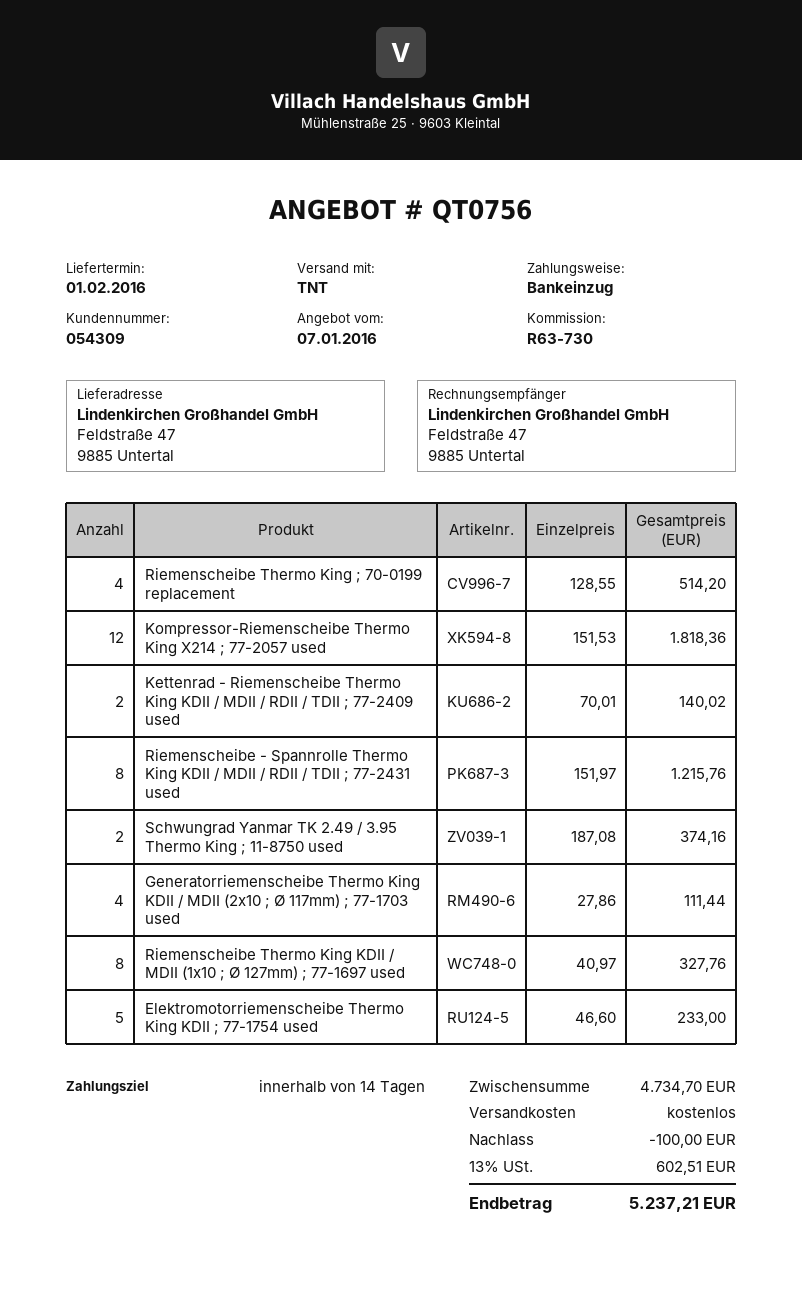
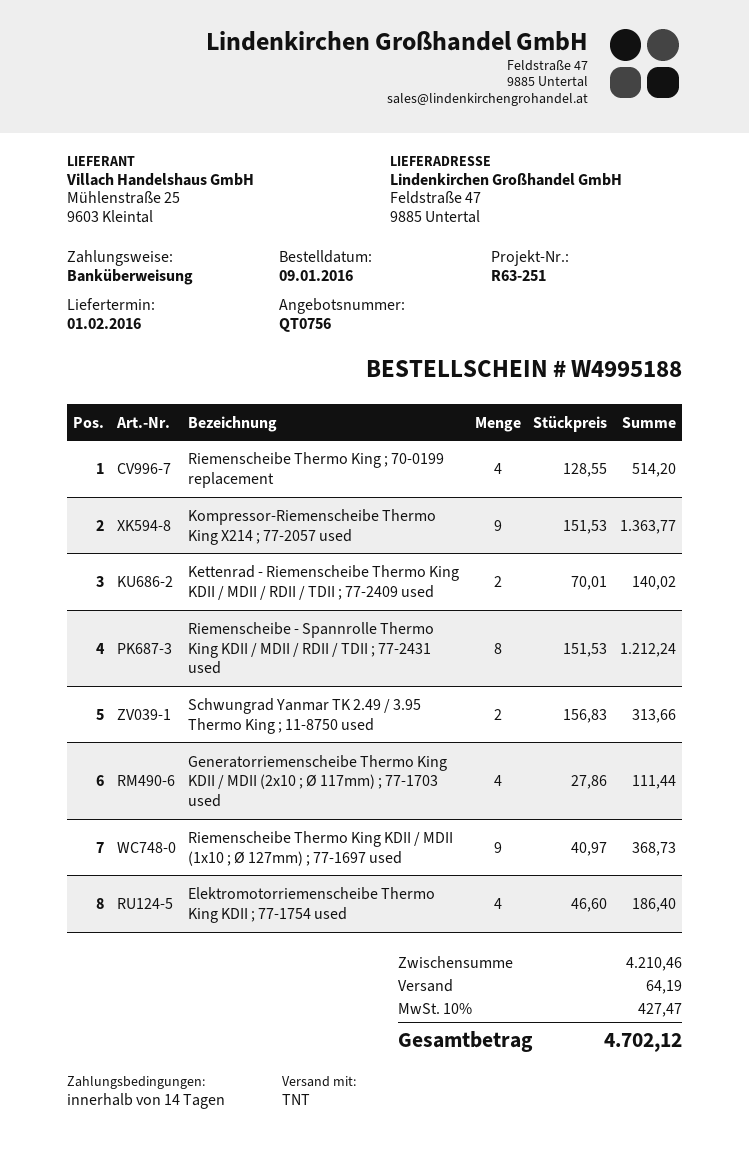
reference: R63-730 -> R63-251
payment method: direct debit -> bank transfer
Kompressor-Riemenscheibe Thermo King X214 ; 77-2057 used: 12 x 151.53 = 1818.36 -> 9 x 151.53 = 1363.77
Riemenscheibe - Spannrolle Thermo King KDII / MDII / RDII / TDII ; 77-2431 used: 8 x 151.97 = 1215.76 -> 8 x 151.53 = 1212.24
Schwungrad Yanmar TK 2.49 / 3.95 Thermo King ; 11-8750 used: 2 x 187.08 = 374.16 -> 2 x 156.83 = 313.66
Riemenscheibe Thermo King KDII / MDII (1x10 ; Ø 127mm) ; 77-1697 used: 8 x 40.97 = 327.76 -> 9 x 40.97 = 368.73
Elektromotorriemenscheibe Thermo King KDII ; 77-1754 used: 5 x 46.60 = 233.00 -> 4 x 46.60 = 186.40
subtotal: 4734.70 -> 4210.46
discount: 100.00 -> none
shipping: 0.00 -> 64.19
tax: 13% = 602.51 -> 10% = 427.47
total: 5237.21 -> 4702.12

